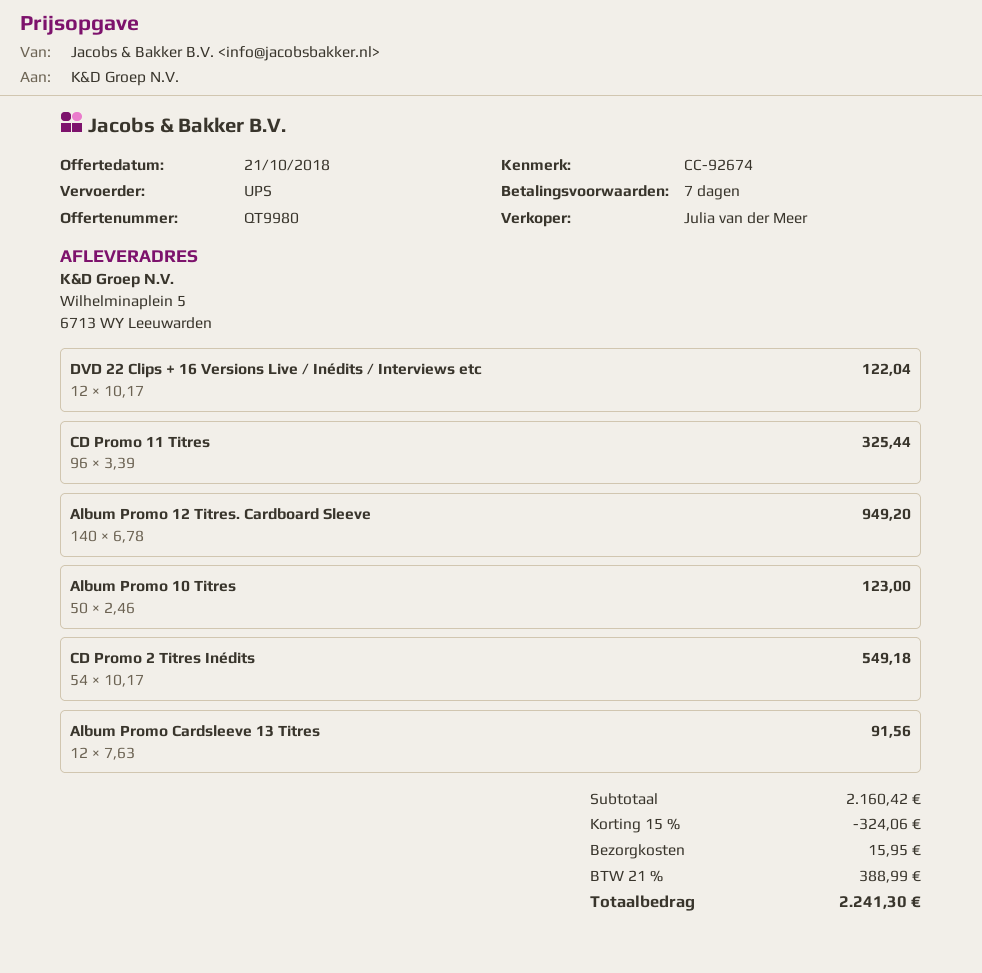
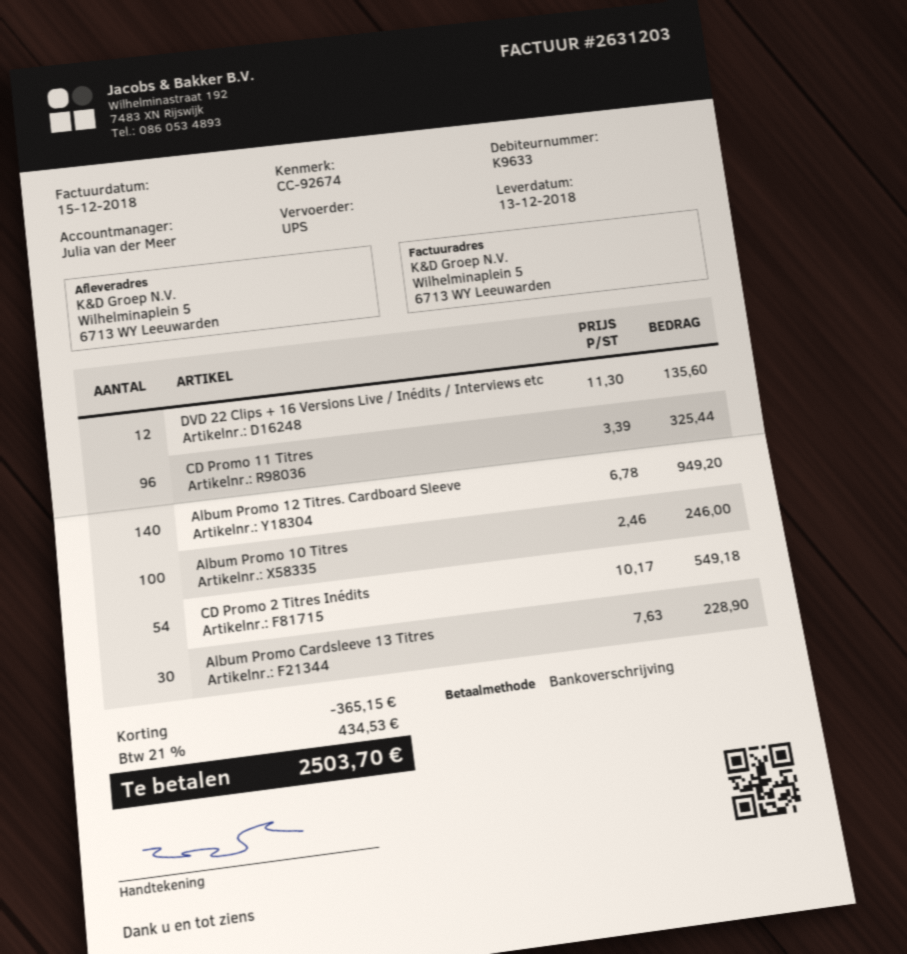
DVD 22 Clips + 16 Versions Live / Inédits / Interviews etc: 12 x 10.17 = 122.04 -> 12 x 11.30 = 135.60
Album Promo 10 Titres: 50 x 2.46 = 123.00 -> 100 x 2.46 = 246.00
Album Promo Cardsleeve 13 Titres: 12 x 7.63 = 91.56 -> 30 x 7.63 = 228.90
discount: 324.06 -> 365.15
shipping: 15.95 -> none
tax: 21% = 388.99 -> 21% = 434.53
total: 2241.30 -> 2503.70

